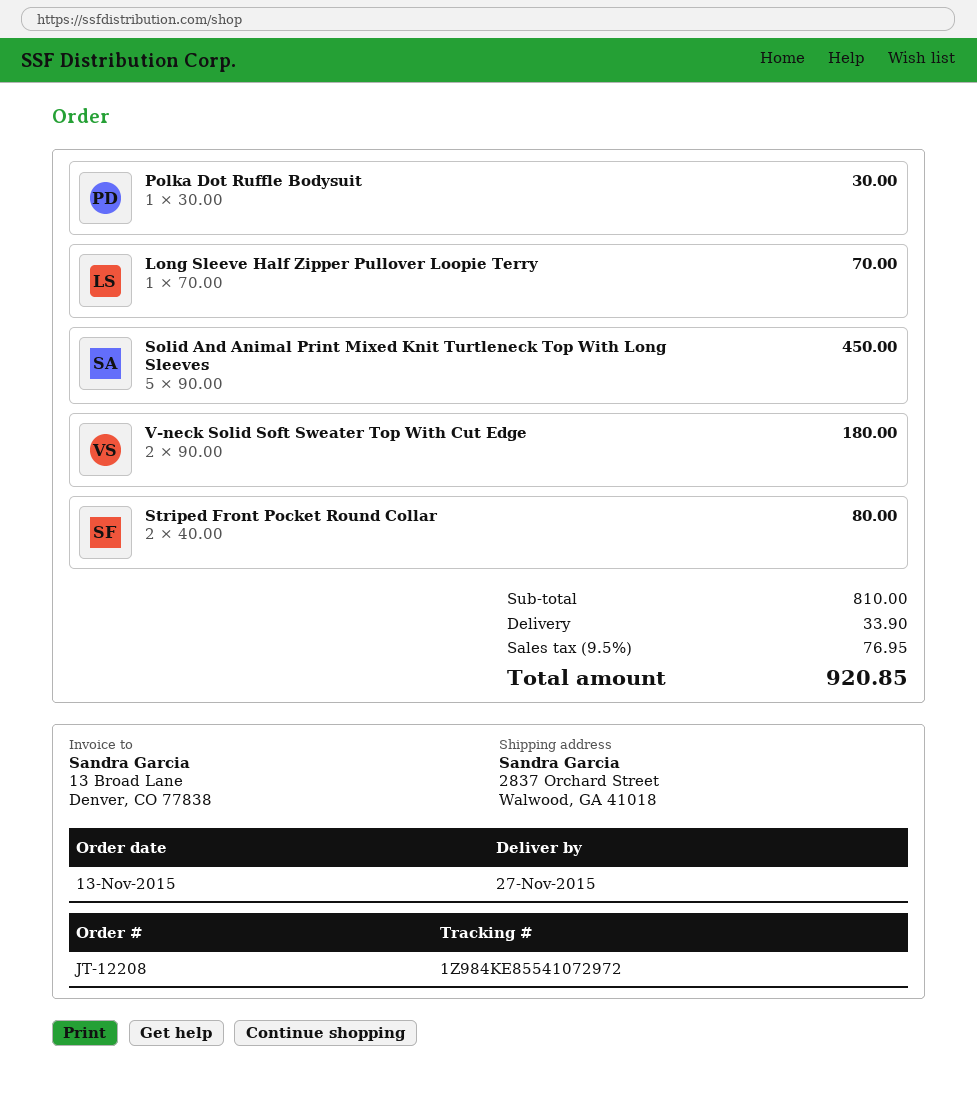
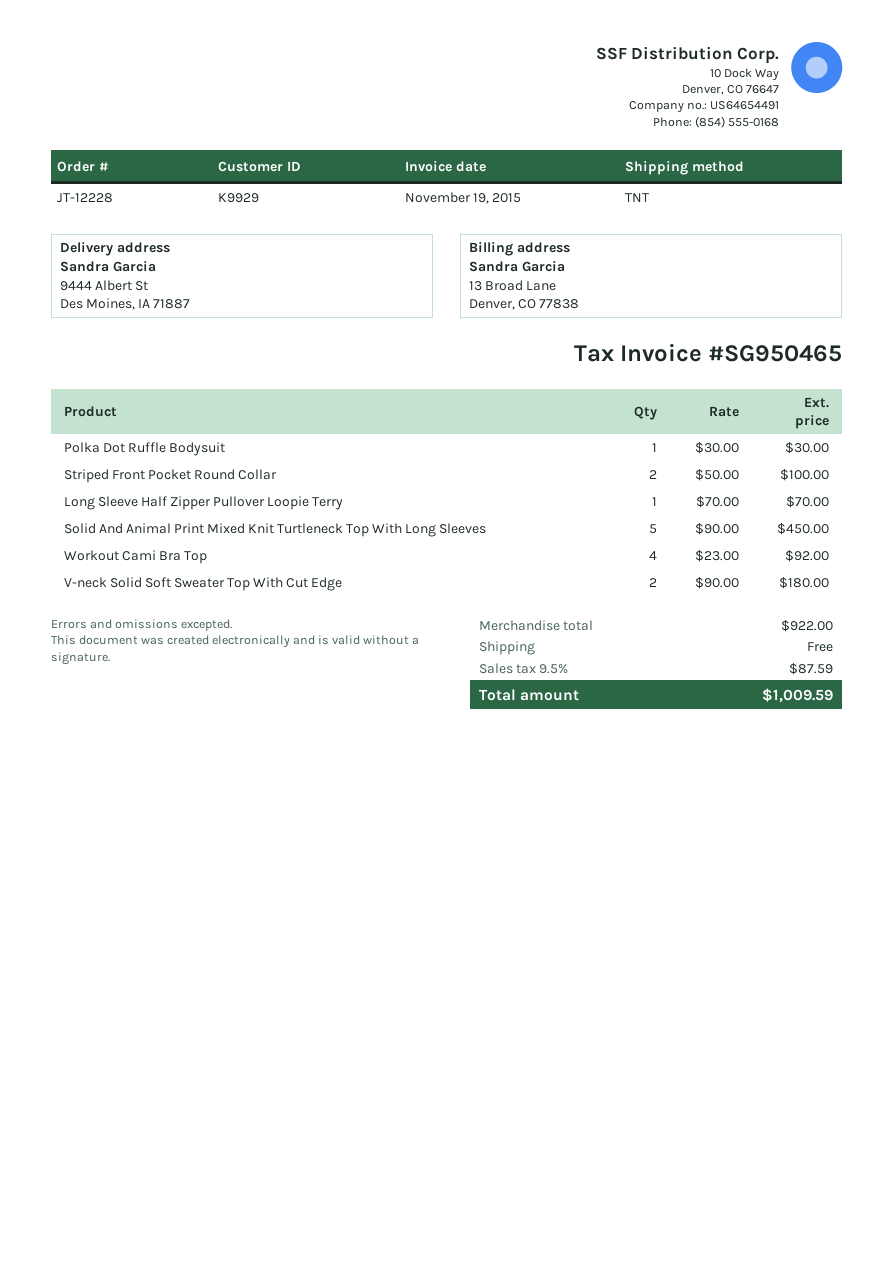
order number: JT-12208 -> JT-12228
ship to: 2837 Orchard Street, Walwood, GA 41018 -> 9444 Albert St, Des Moines, IA 71887
Striped Front Pocket Round Collar: 2 x 40.00 = 80.00 -> 2 x 50.00 = 100.00
Workout Cami Bra Top: none -> 4 x 23.00 = 92.00
subtotal: 810.00 -> 922.00
shipping: 33.90 -> 0.00
tax: 9.5% = 76.95 -> 9.5% = 87.59
total: 920.85 -> 1009.59

